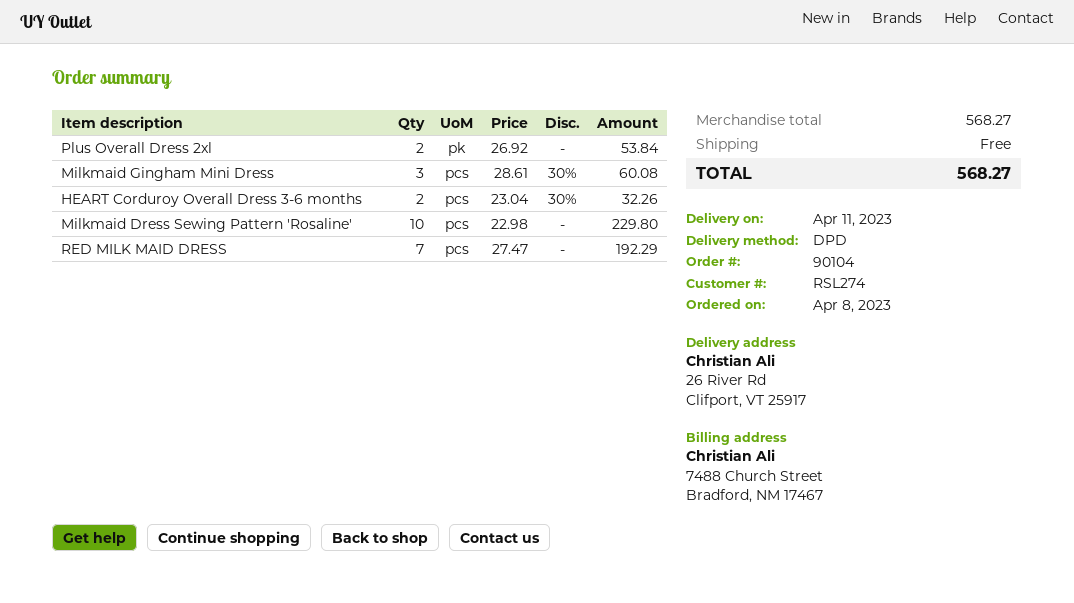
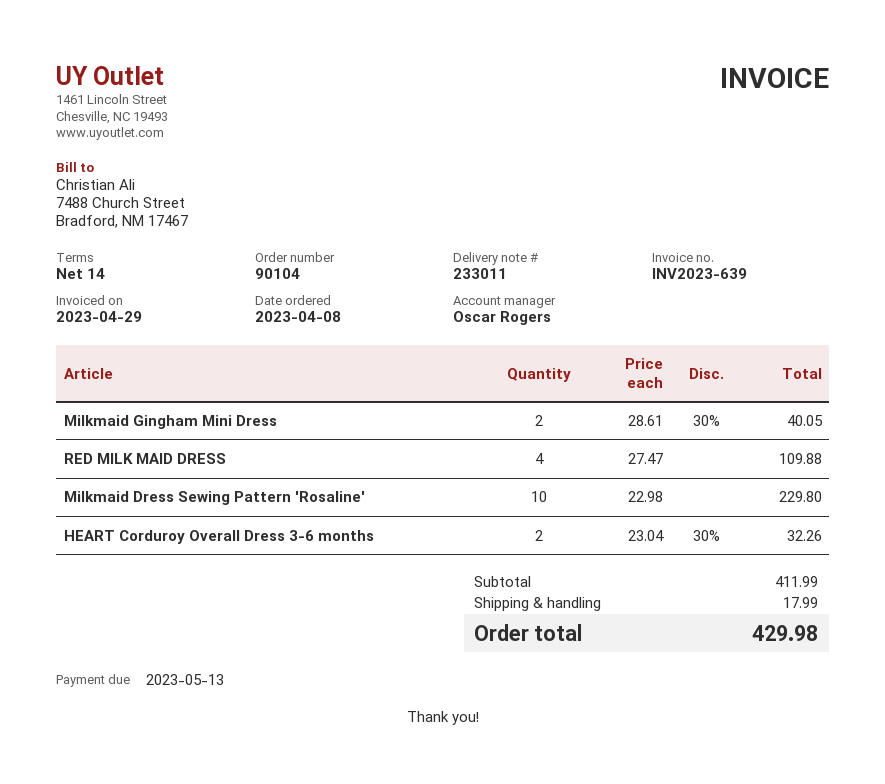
Plus Overall Dress 2xl: 2 x 26.92 = 53.84 -> none
Milkmaid Gingham Mini Dress: 3 x 28.61 - 30% = 60.08 -> 2 x 28.61 - 30% = 40.05
RED MILK MAID DRESS: 7 x 27.47 = 192.29 -> 4 x 27.47 = 109.88
subtotal: 568.27 -> 411.99
shipping: 0.00 -> 17.99
total: 568.27 -> 429.98

